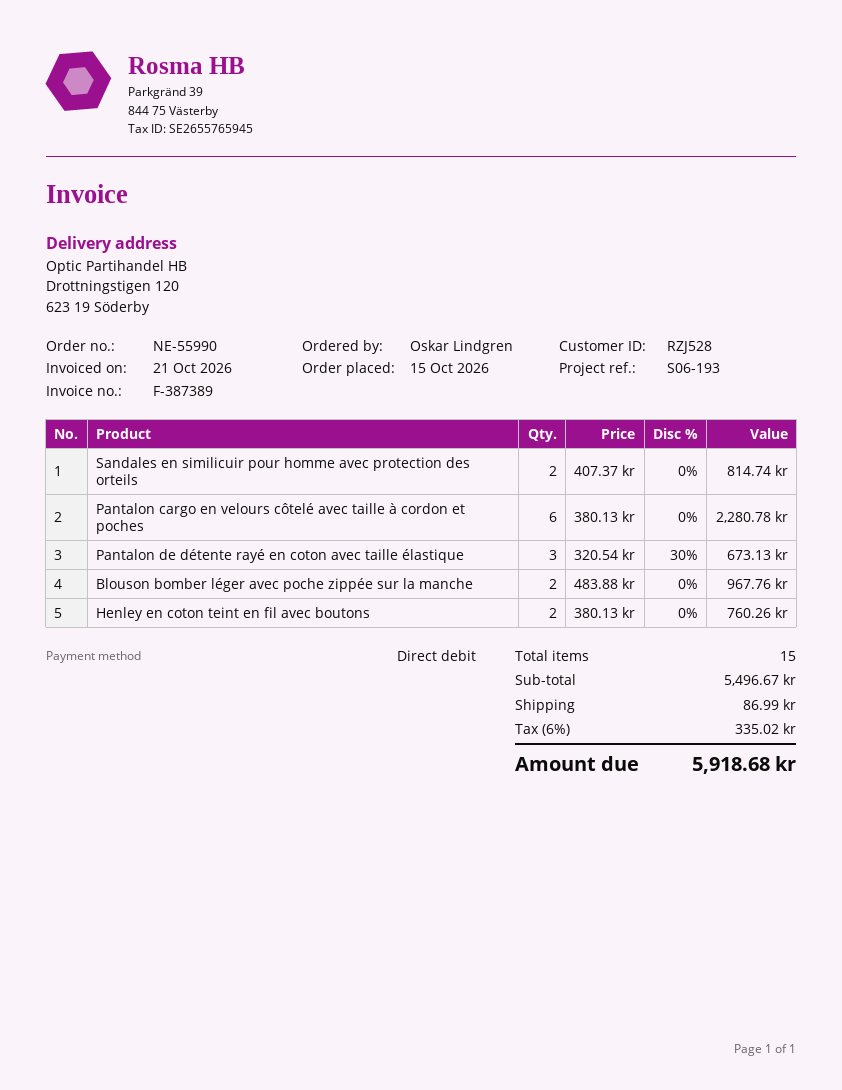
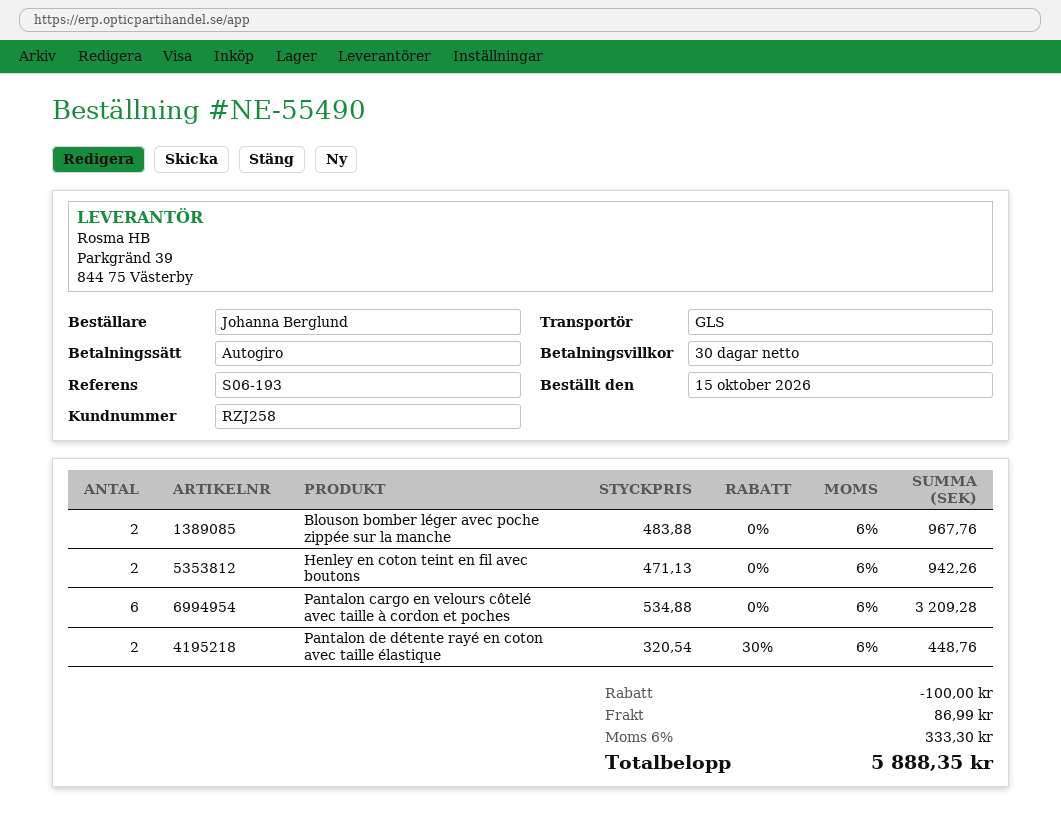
order number: NE-55990 -> NE-55490
customer number: RZJ528 -> RZJ258
ordered by: Oskar Lindgren -> Johanna Berglund
Sandales en similicuir pour homme avec protection des orteils: 2 x 407.37 = 814.74 -> none
Pantalon cargo en velours côtelé avec taille à cordon et poches: 6 x 380.13 = 2280.78 -> 6 x 534.88 = 3209.28
Pantalon de détente rayé en coton avec taille élastique: 3 x 320.54 - 30% = 673.13 -> 2 x 320.54 - 30% = 448.76
Henley en coton teint en fil avec boutons: 2 x 380.13 = 760.26 -> 2 x 471.13 = 942.26
discount: none -> 100.00
tax: 6% = 335.02 -> 6% = 333.30
total: 5918.68 -> 5888.35

